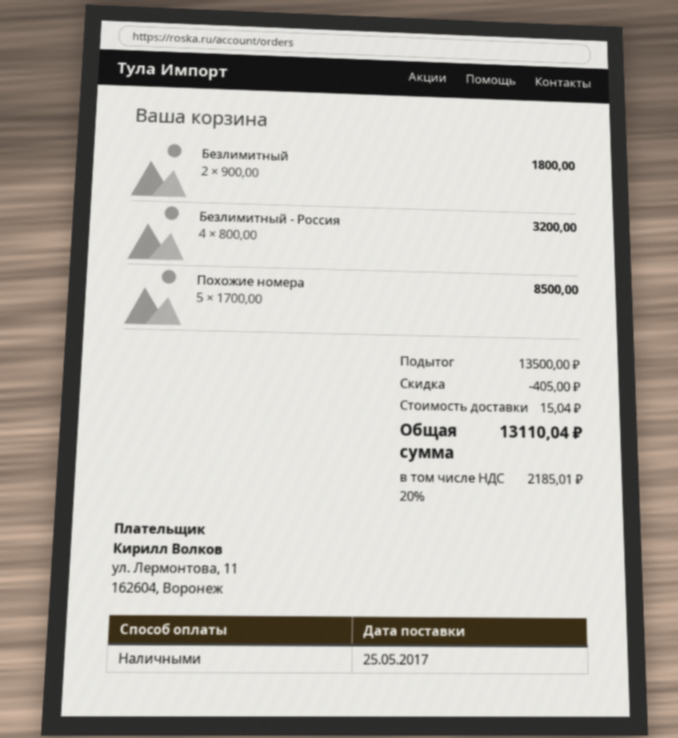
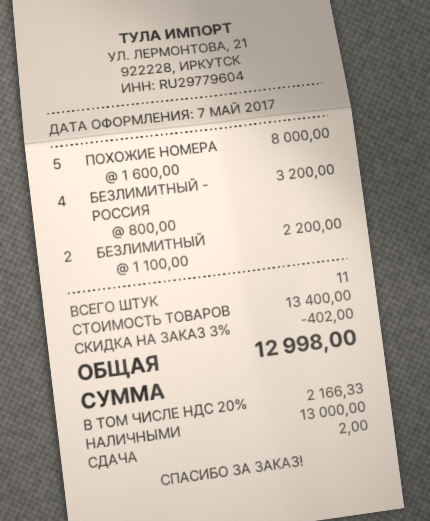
Безлимитный: 2 x 900.00 = 1800.00 -> 2 x 1100.00 = 2200.00
Похожие номера: 5 x 1700.00 = 8500.00 -> 5 x 1600.00 = 8000.00
subtotal: 13500.00 -> 13400.00
discount: 405.00 -> 402.00
shipping: 15.04 -> none
tax: 20% = 2185.01 -> 20% = 2166.33
total: 13110.04 -> 12998.00

